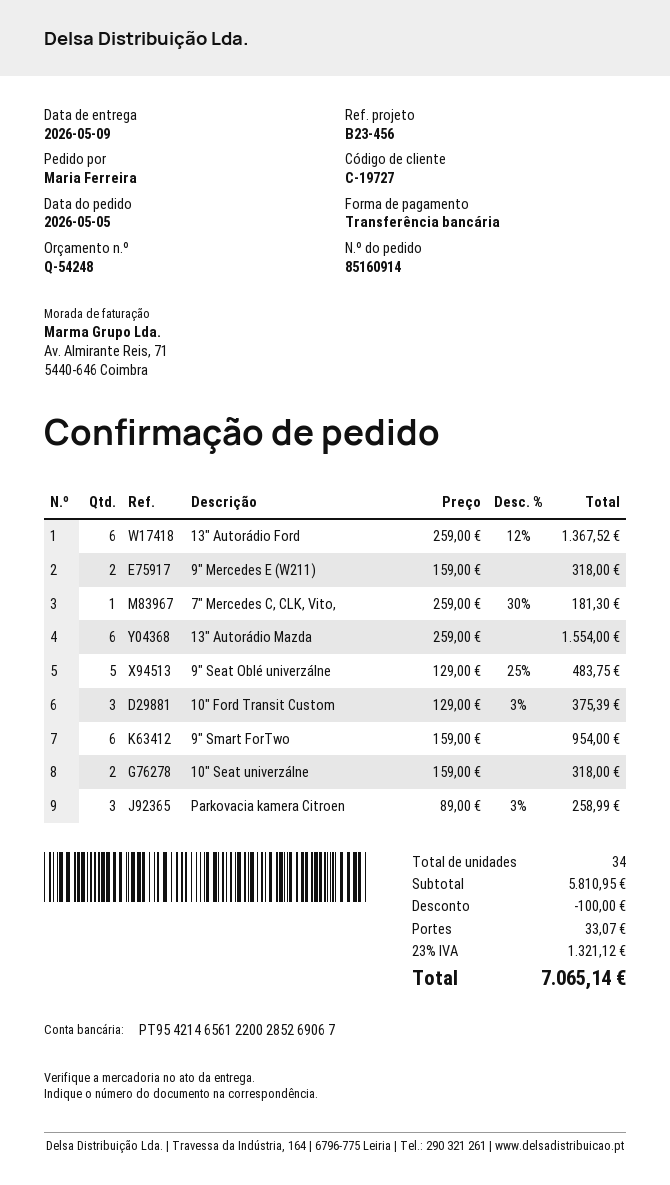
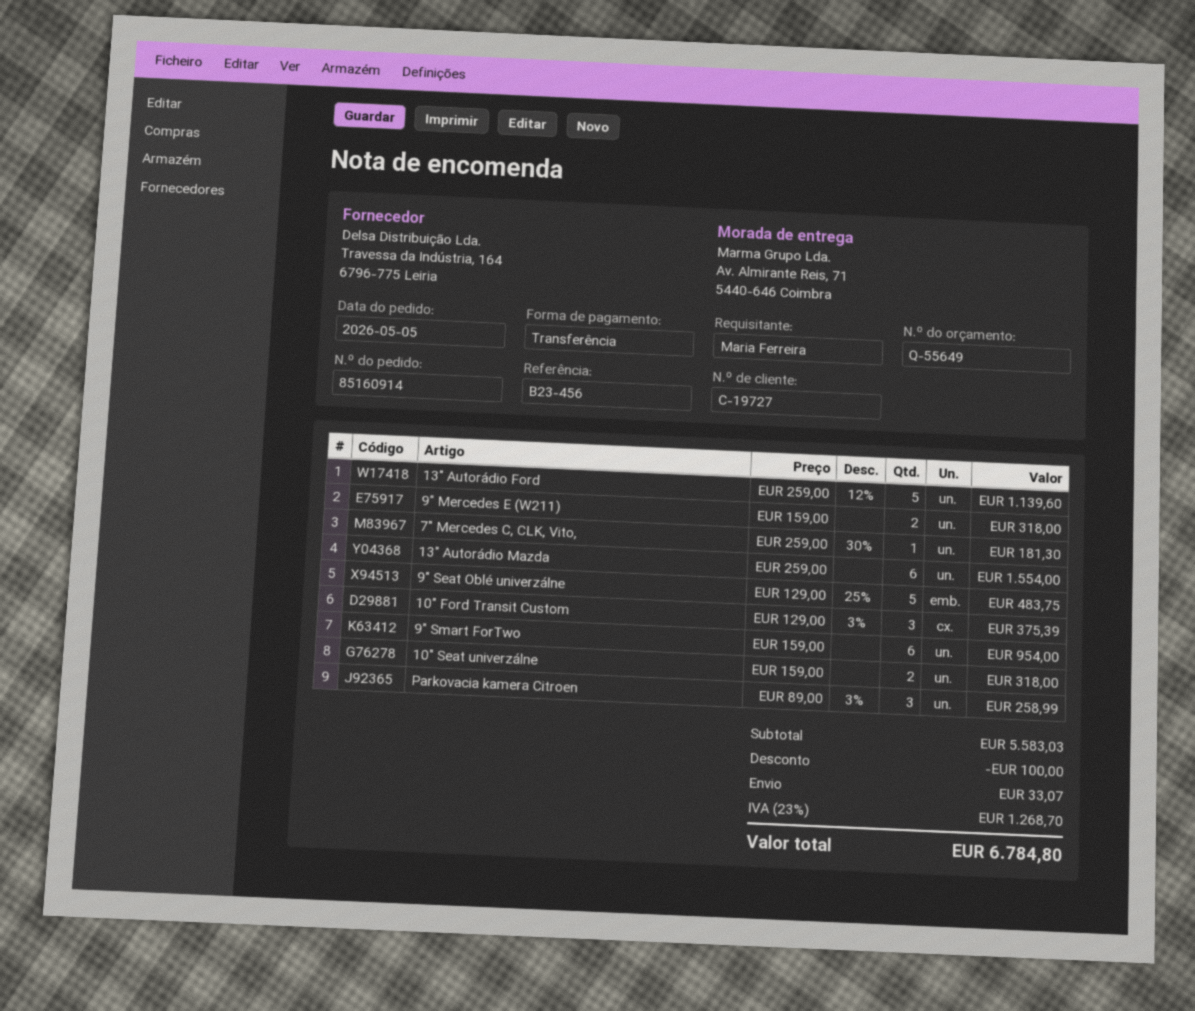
quote number: Q-54248 -> Q-55649
13" Autorádio Ford: 6 x 259.00 - 12% = 1367.52 -> 5 x 259.00 - 12% = 1139.60
subtotal: 5810.95 -> 5583.03
tax: 23% = 1321.12 -> 23% = 1268.70
total: 7065.14 -> 6784.80

